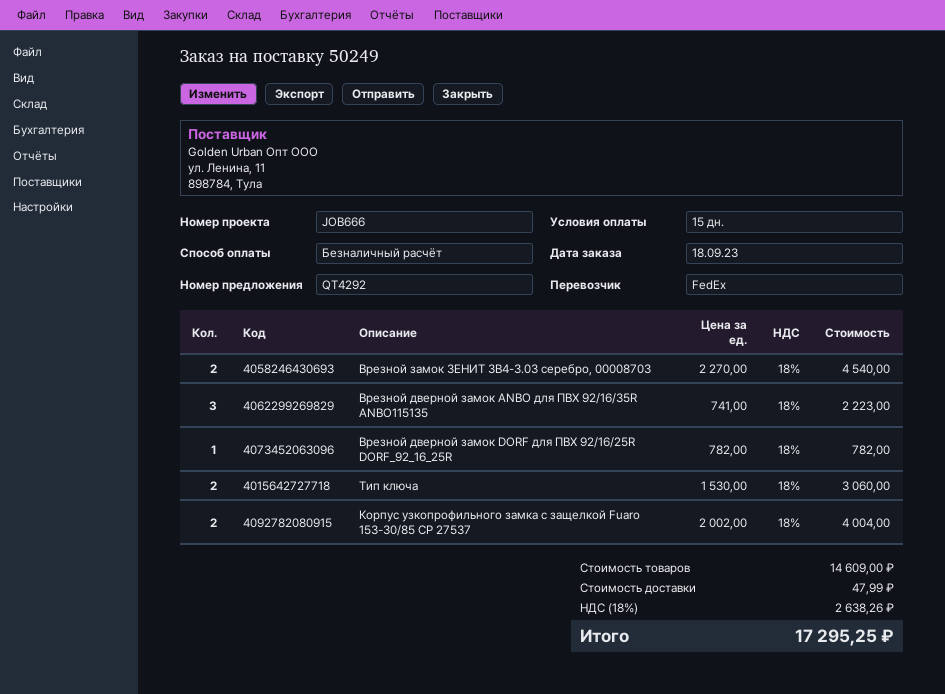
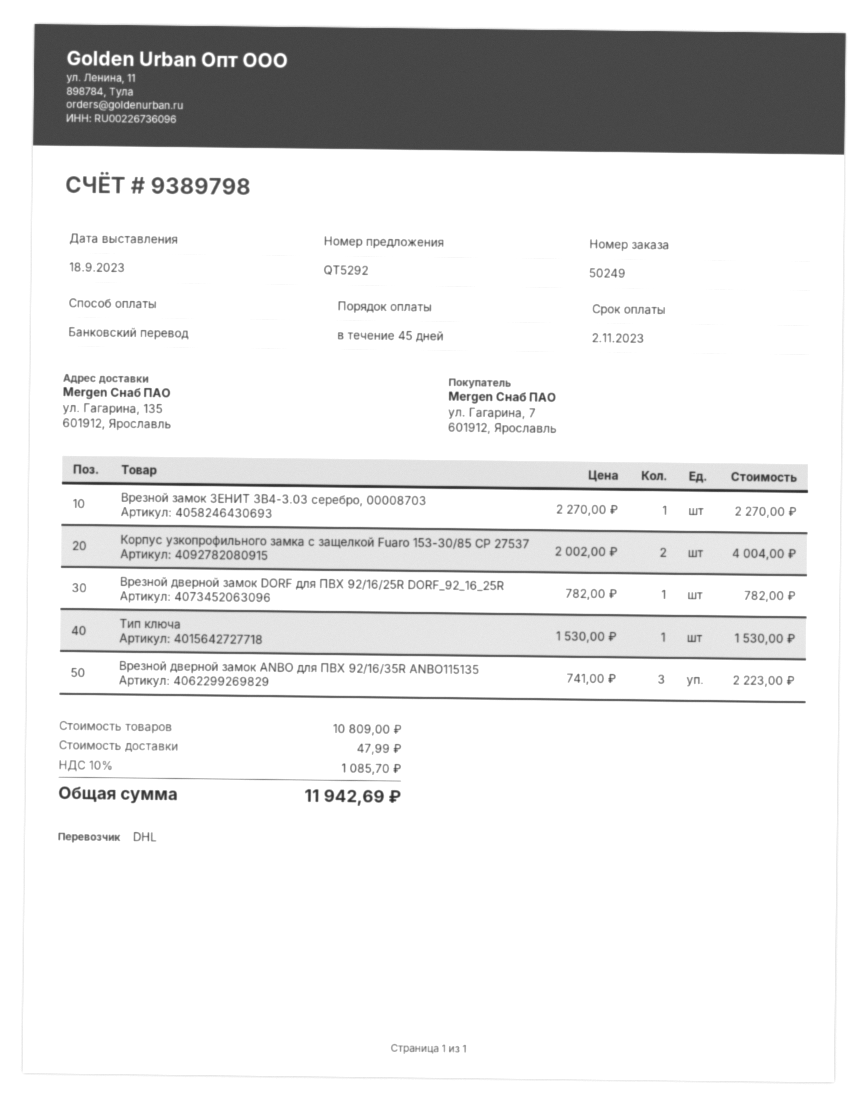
quote number: QT4292 -> QT5292
payment terms: 15 days -> 45 days
shipping method: FedEx -> DHL
Врезной замок ЗЕНИТ ЗВ4-3.03 серебро, 00008703: 2 x 2270.00 = 4540.00 -> 1 x 2270.00 = 2270.00
Тип ключа: 2 x 1530.00 = 3060.00 -> 1 x 1530.00 = 1530.00
subtotal: 14609.00 -> 10809.00
tax: 18% = 2638.26 -> 10% = 1085.70
total: 17295.25 -> 11942.69

